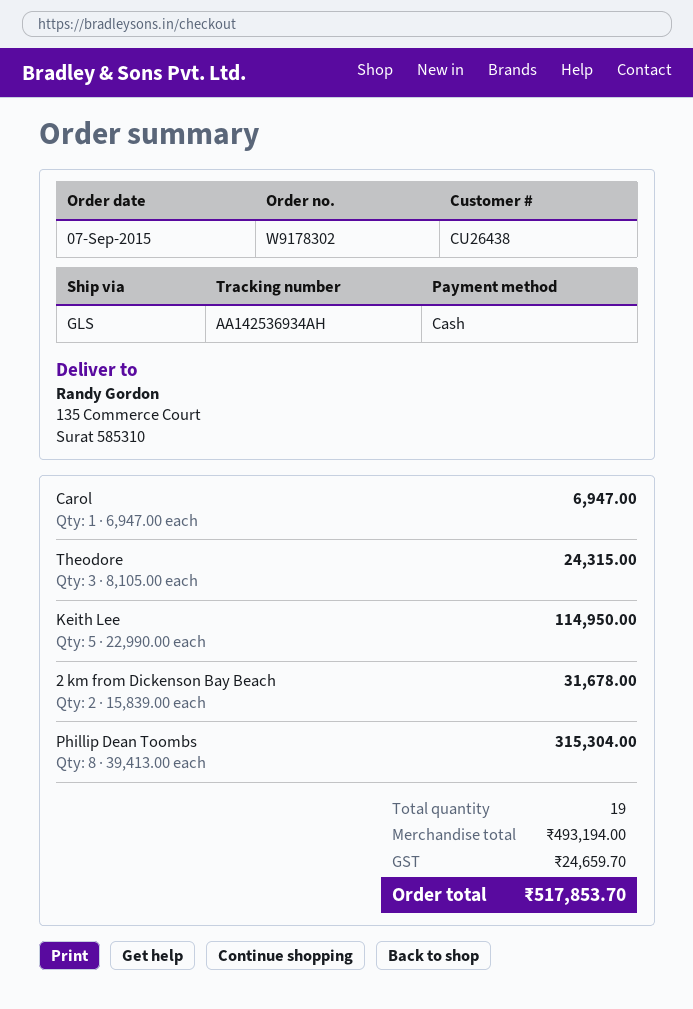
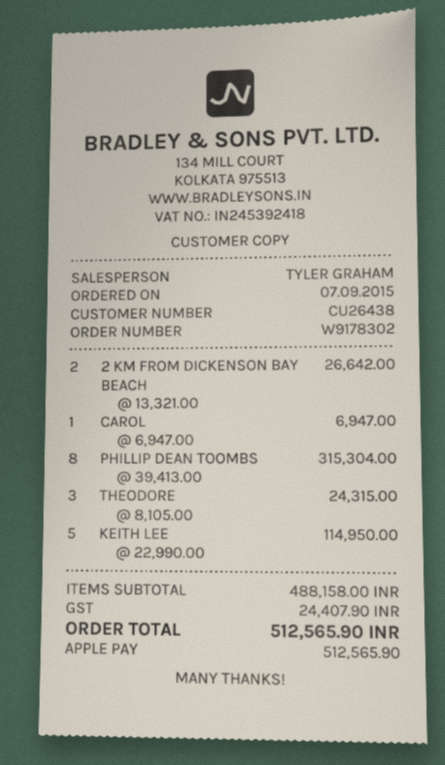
payment method: cash -> Apple Pay
2 km from Dickenson Bay Beach: 2 x 15839.00 = 31678.00 -> 2 x 13321.00 = 26642.00
subtotal: 493194.00 -> 488158.00
tax: 24659.70 -> 24407.90
total: 517853.70 -> 512565.90

